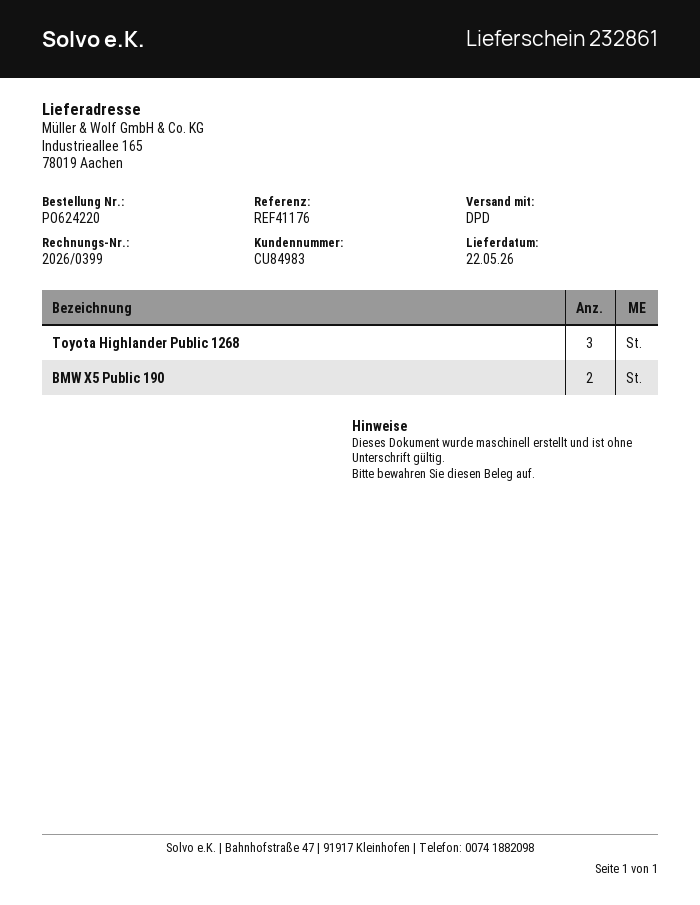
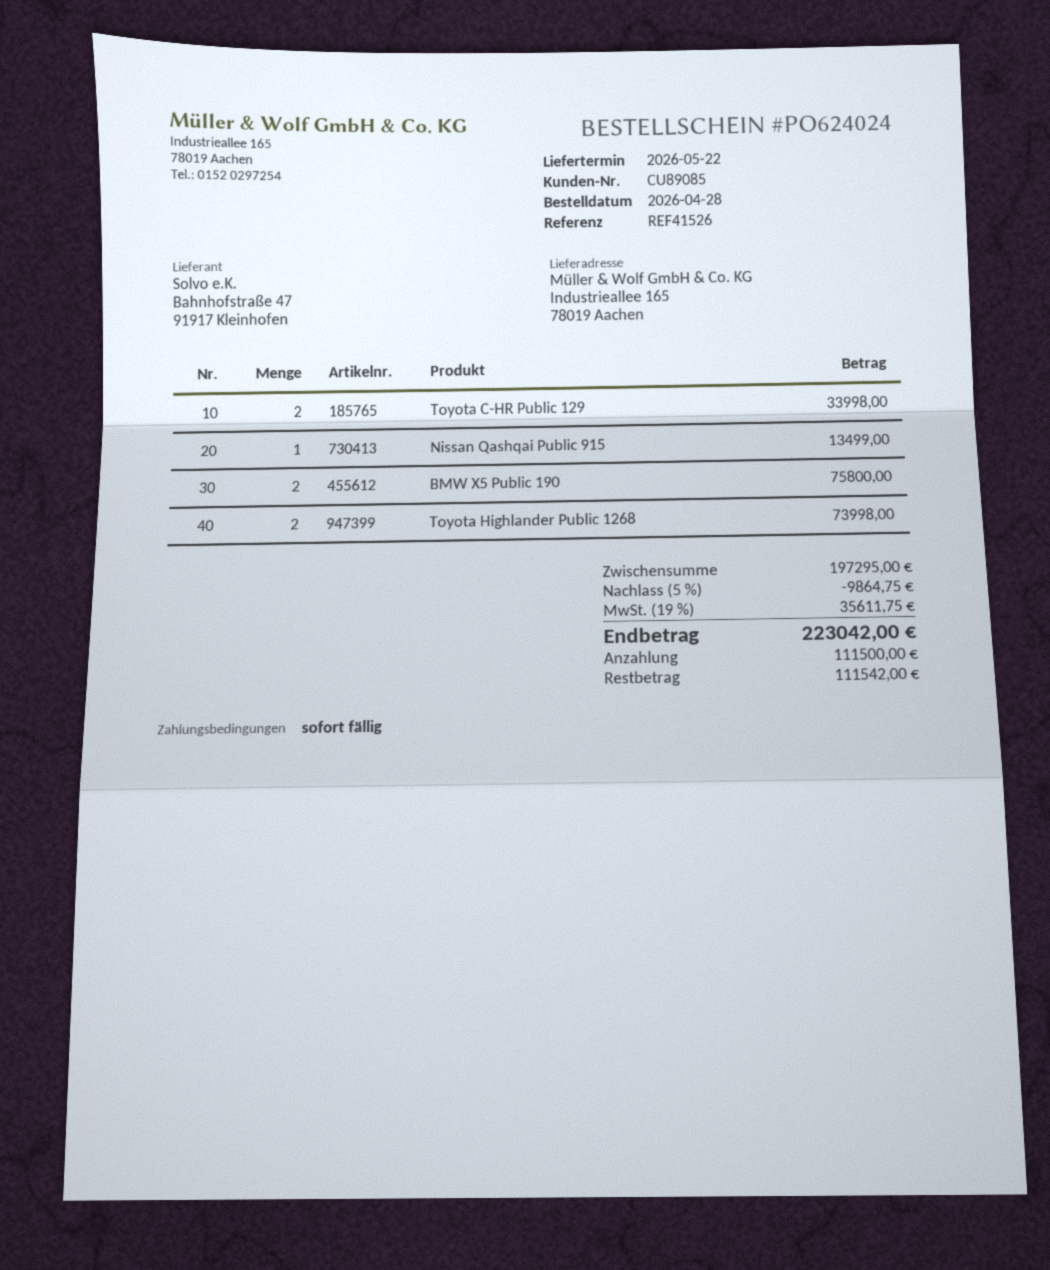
order number: PO624220 -> PO624024
customer number: CU84983 -> CU89085
reference: REF41176 -> REF41526
Toyota Highlander Public 1268: 3 -> 2
Toyota C-HR Public 129: none -> 2
Nissan Qashqai Public 915: none -> 1

